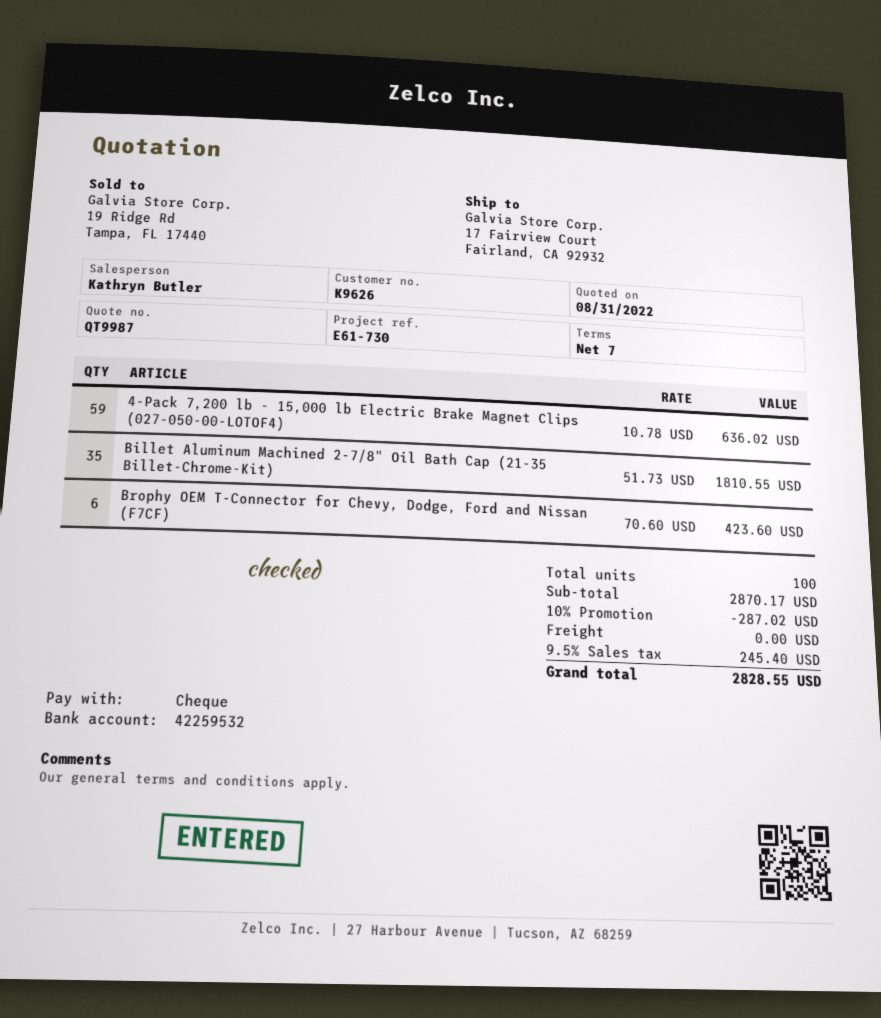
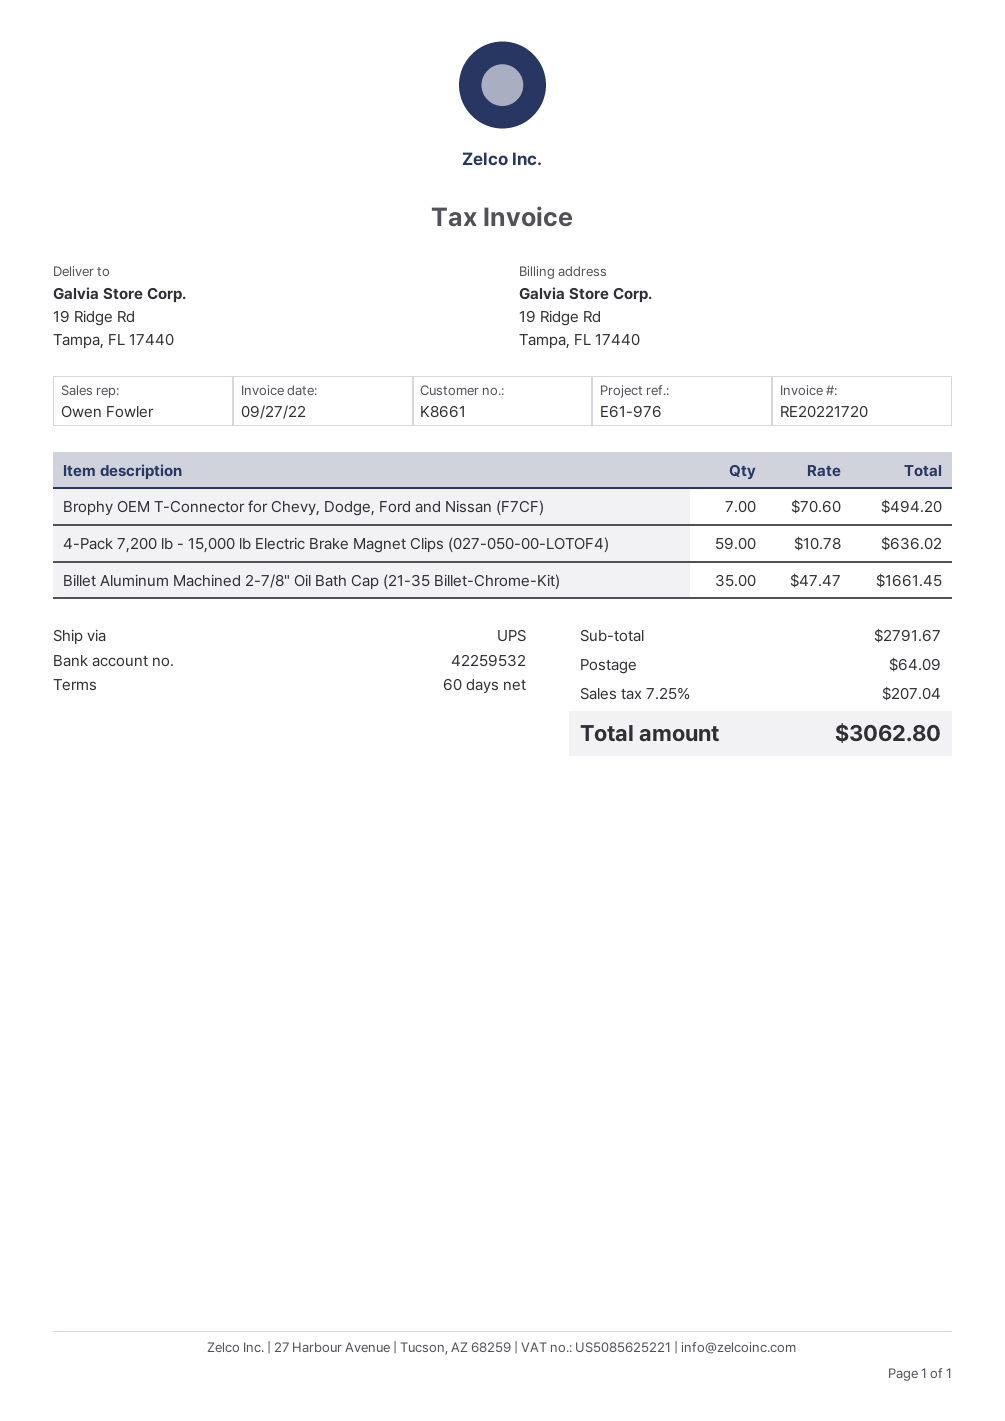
payment terms: 7 days -> 60 days
customer number: K9626 -> K8661
reference: E61-730 -> E61-976
sales rep: Kathryn Butler -> Owen Fowler
ship to: 17 Fairview Court, Fairland, CA 92932 -> 19 Ridge Rd, Tampa, FL 17440
Billet Aluminum Machined 2-7/8" Oil Bath Cap (21-35 Billet-Chrome-Kit): 35 x 51.73 = 1810.55 -> 35 x 47.47 = 1661.45
Brophy OEM T-Connector for Chevy, Dodge, Ford and Nissan (F7CF): 6 x 70.60 = 423.60 -> 7 x 70.60 = 494.20
subtotal: 2870.17 -> 2791.67
discount: 10% = 287.02 -> none
shipping: 0.00 -> 64.09
tax: 9.5% = 245.40 -> 7.25% = 207.04
total: 2828.55 -> 3062.80

